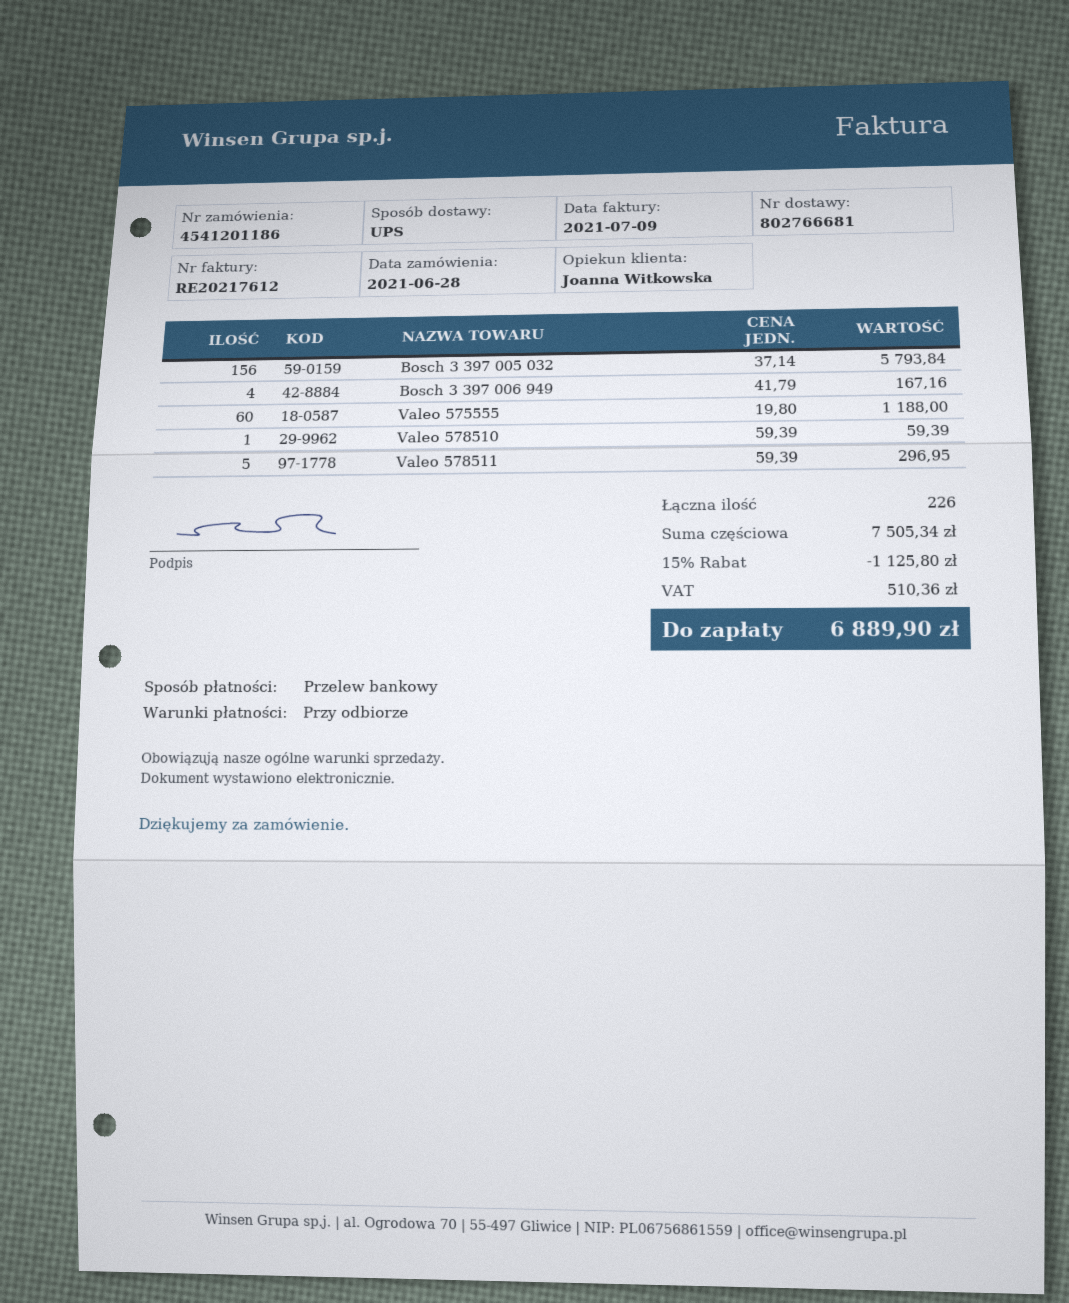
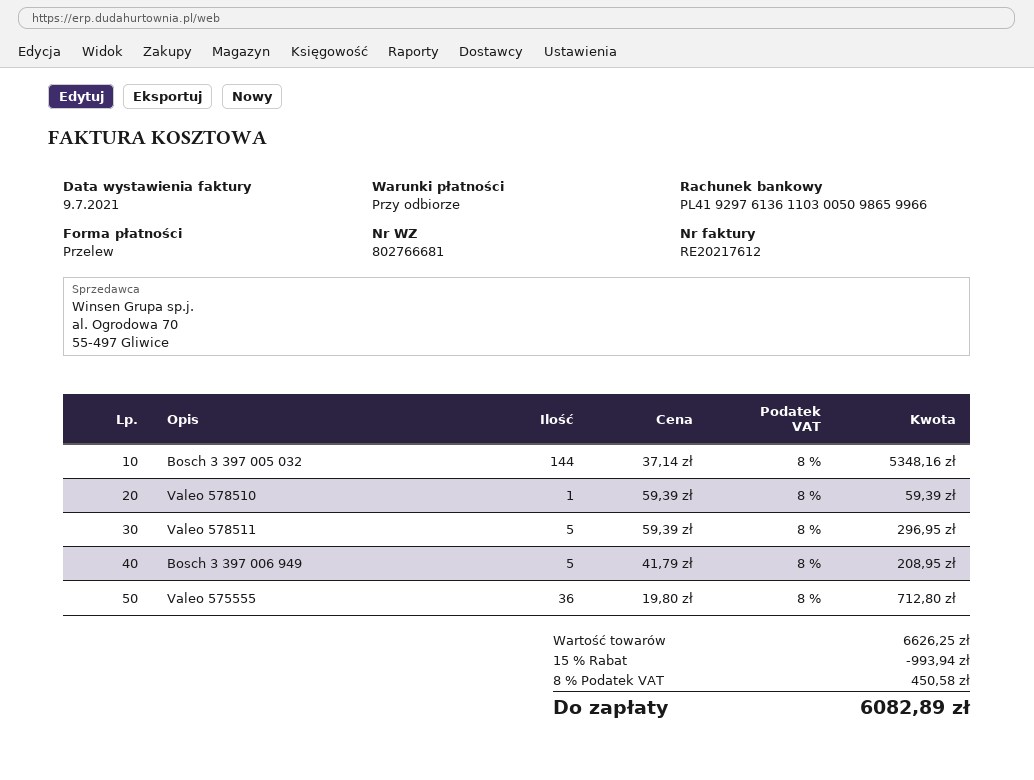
Bosch 3 397 005 032: 156 x 37.14 = 5793.84 -> 144 x 37.14 = 5348.16
Bosch 3 397 006 949: 4 x 41.79 = 167.16 -> 5 x 41.79 = 208.95
Valeo 575555: 60 x 19.80 = 1188.00 -> 36 x 19.80 = 712.80
subtotal: 7505.34 -> 6626.25
discount: 15% = 1125.80 -> 15% = 993.94
tax: 510.36 -> 450.58
total: 6889.90 -> 6082.89

